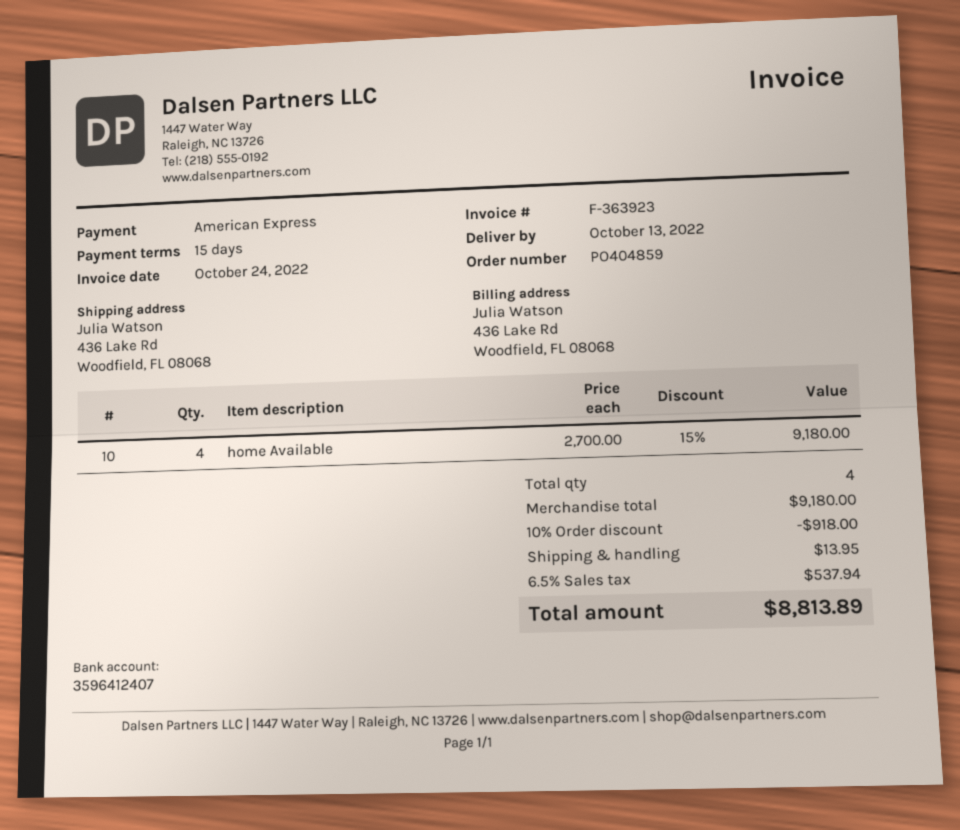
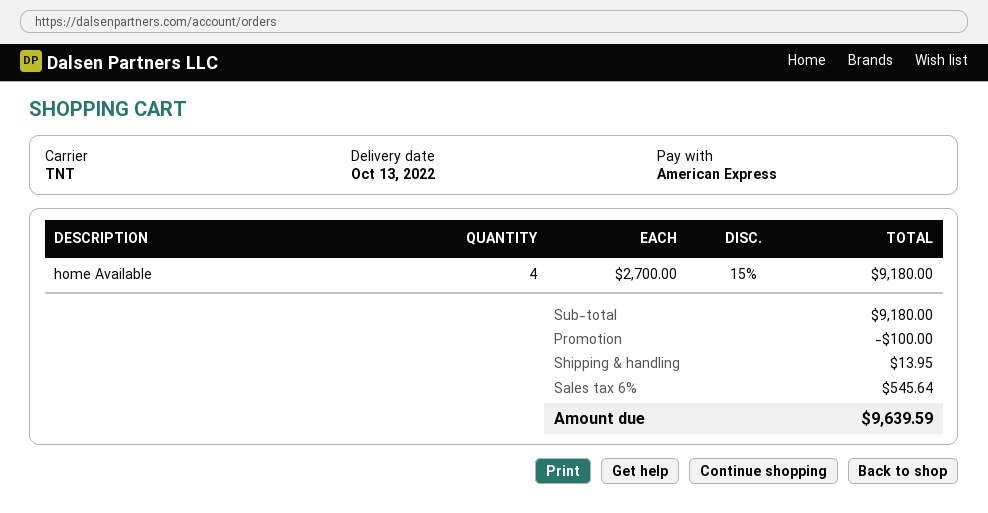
discount: 918.00 -> 100.00
tax: 6.5% = 537.94 -> 6% = 545.64
total: 8813.89 -> 9639.59

